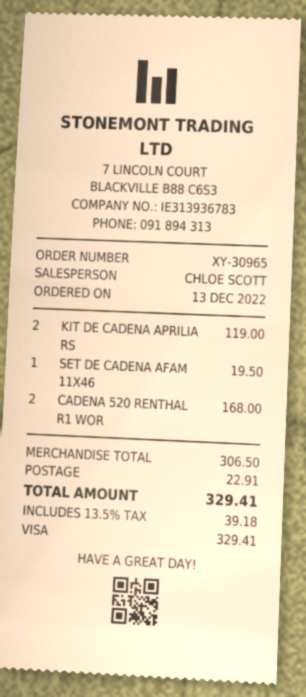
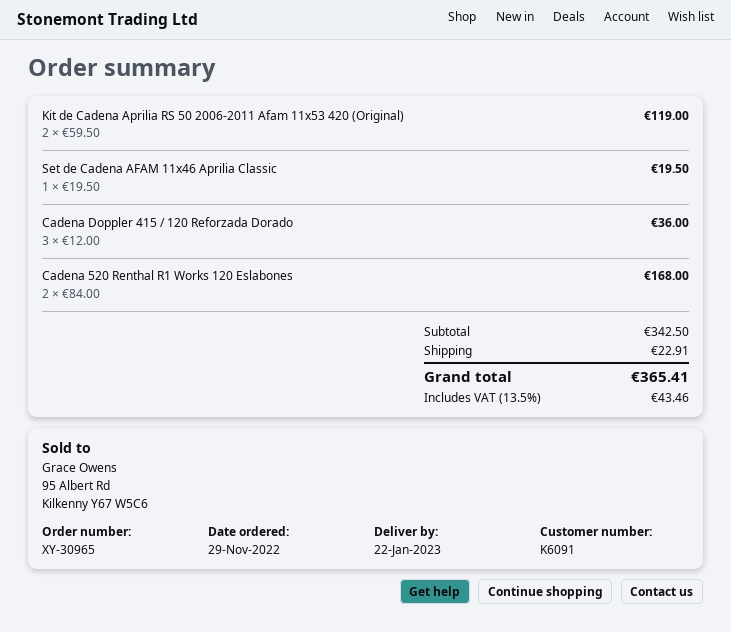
order date: 2022-12-13 -> 2022-11-29
Cadena Doppler 415 / 120 Reforzada Dorado: none -> 3 for 36.00
subtotal: 306.50 -> 342.50
tax: 13.5% = 39.18 -> 13.5% = 43.46
total: 329.41 -> 365.41

